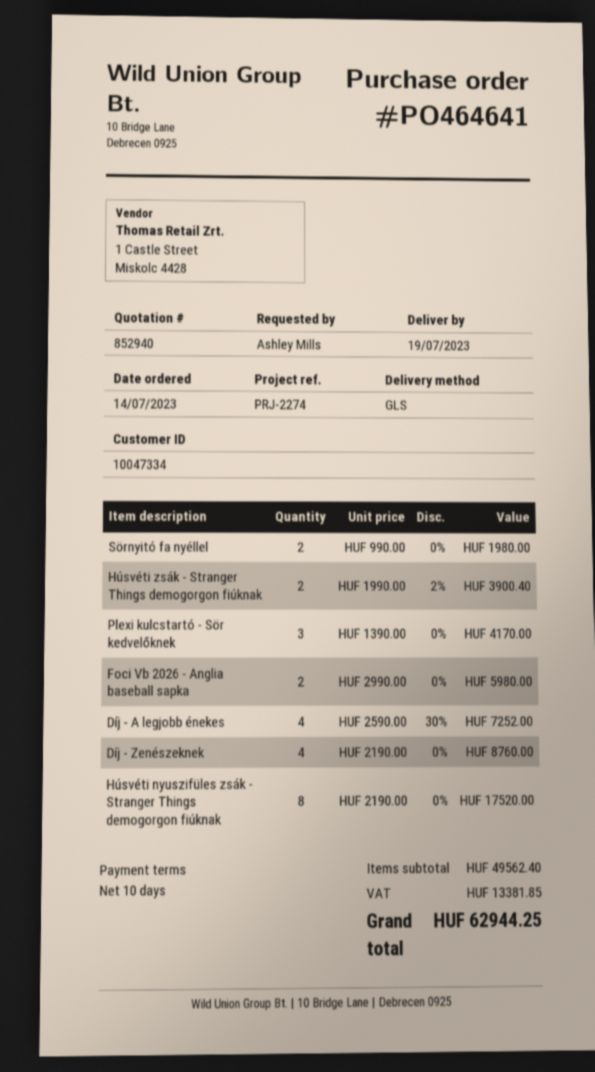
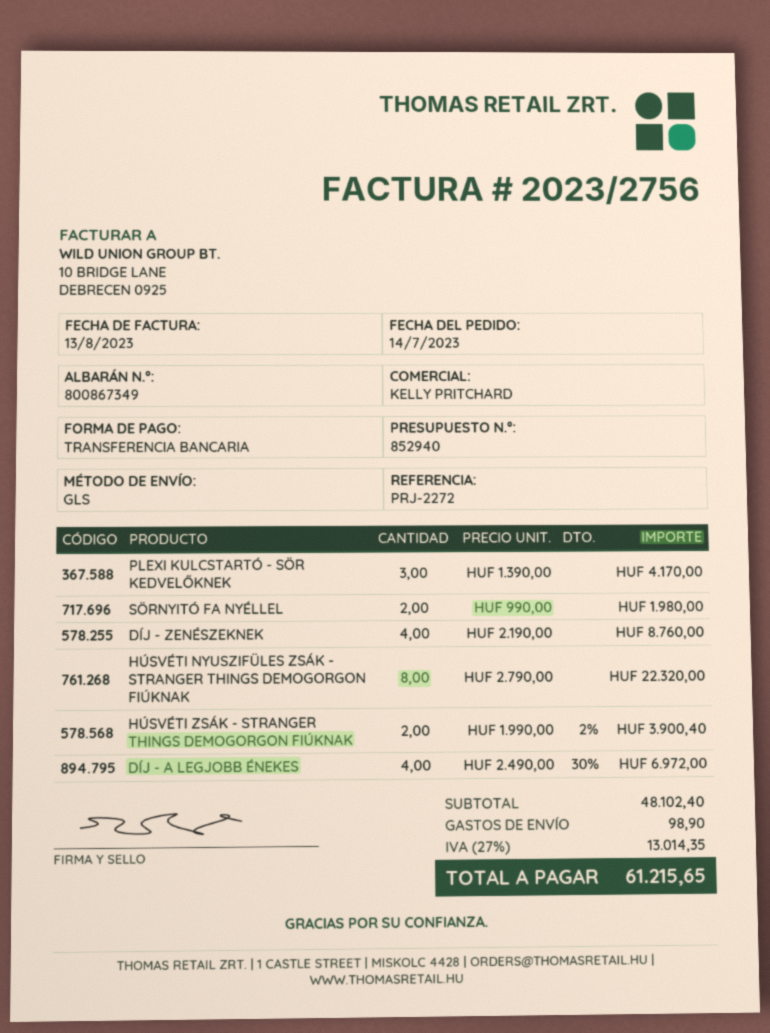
reference: PRJ-2274 -> PRJ-2272
Foci Vb 2026 - Anglia baseball sapka: 2 x 2990.00 = 5980.00 -> none
Díj - A legjobb énekes: 4 x 2590.00 - 30% = 7252.00 -> 4 x 2490.00 - 30% = 6972.00
Húsvéti nyuszifüles zsák - Stranger Things demogorgon fiúknak: 8 x 2190.00 = 17520.00 -> 8 x 2790.00 = 22320.00
subtotal: 49562.40 -> 48102.40
shipping: none -> 98.90
tax: 13381.85 -> 13014.35
total: 62944.25 -> 61215.65

